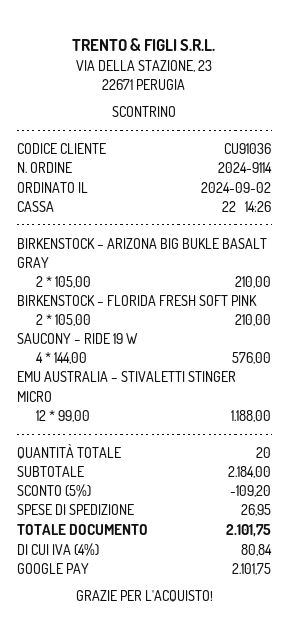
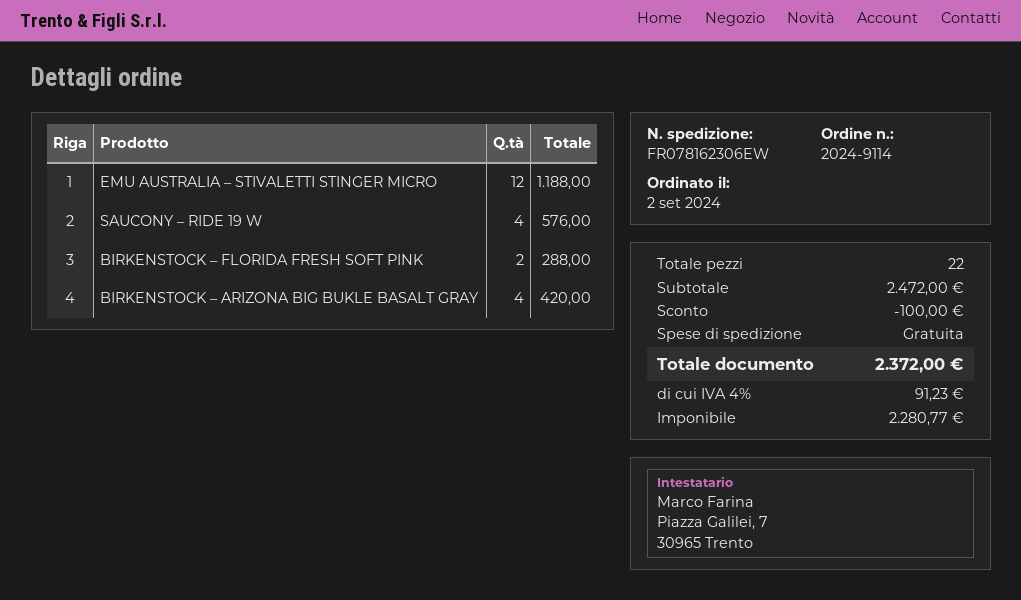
BIRKENSTOCK – ARIZONA BIG BUKLE BASALT GRAY: 2 for 210.00 -> 4 for 420.00
BIRKENSTOCK – FLORIDA FRESH SOFT PINK: 2 for 210.00 -> 2 for 288.00
total quantity: 20 -> 22
subtotal: 2184.00 -> 2472.00
discount: 109.20 -> 100.00
shipping: 26.95 -> 0.00
tax: 4% = 80.84 -> 4% = 91.23
total: 2101.75 -> 2372.00

